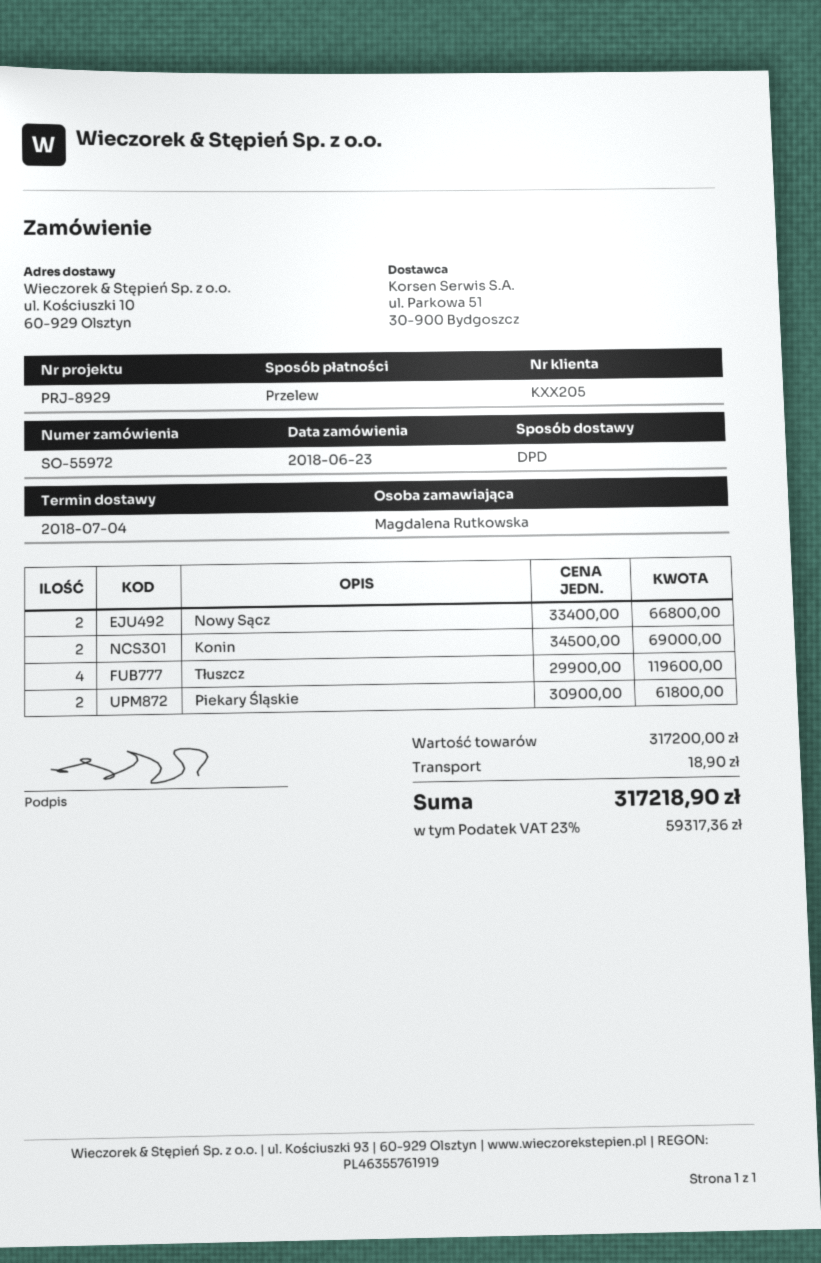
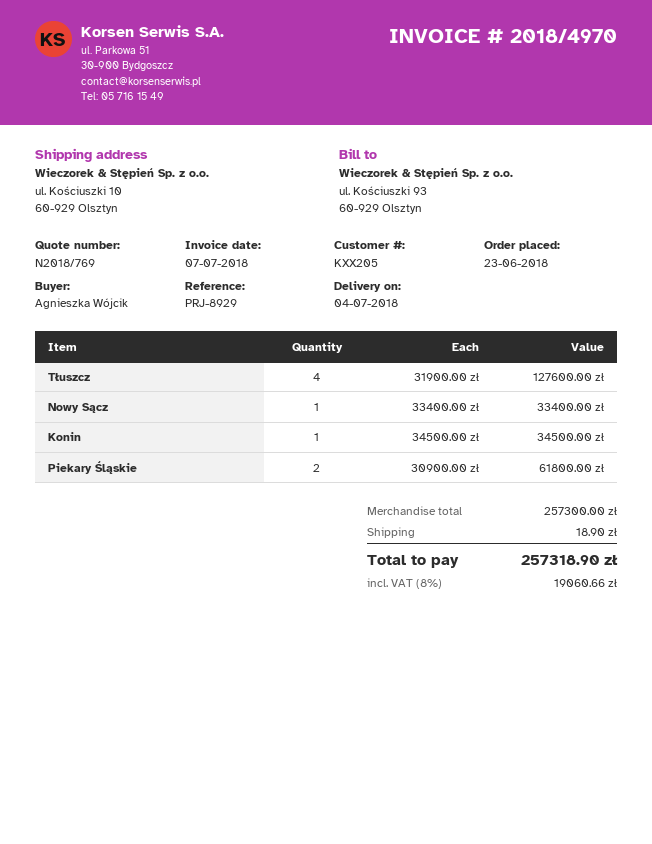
ordered by: Magdalena Rutkowska -> Agnieszka Wójcik
Nowy Sącz: 2 x 33400.00 = 66800.00 -> 1 x 33400.00 = 33400.00
Konin: 2 x 34500.00 = 69000.00 -> 1 x 34500.00 = 34500.00
Tłuszcz: 4 x 29900.00 = 119600.00 -> 4 x 31900.00 = 127600.00
subtotal: 317200.00 -> 257300.00
tax: 23% = 59317.36 -> 8% = 19060.66
total: 317218.90 -> 257318.90

